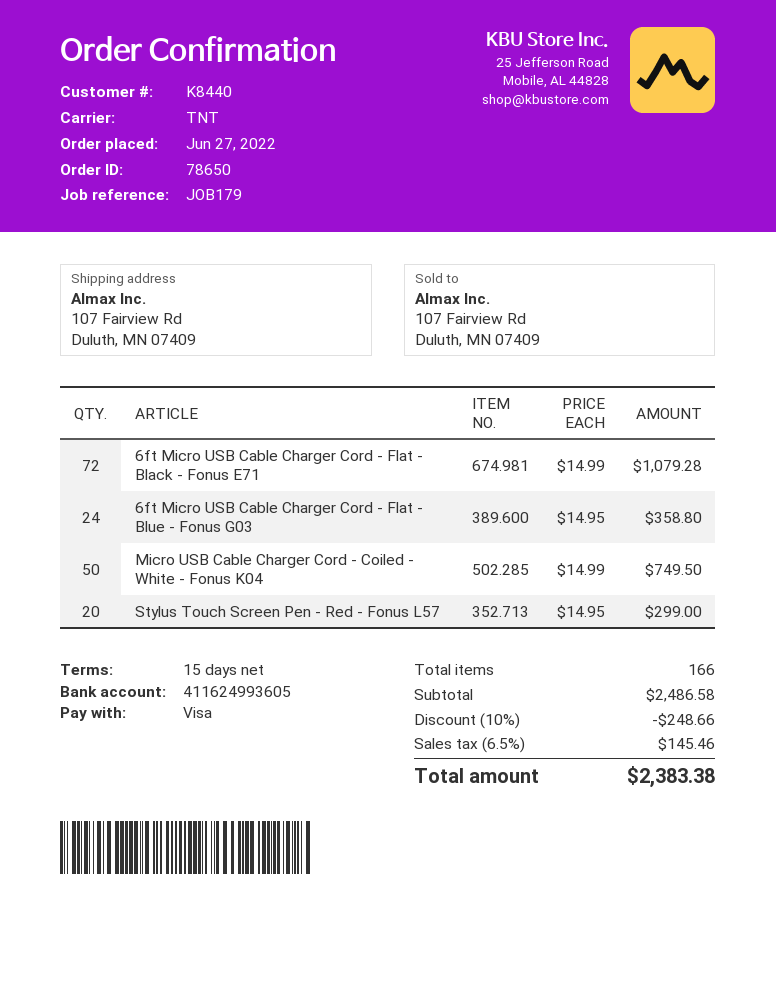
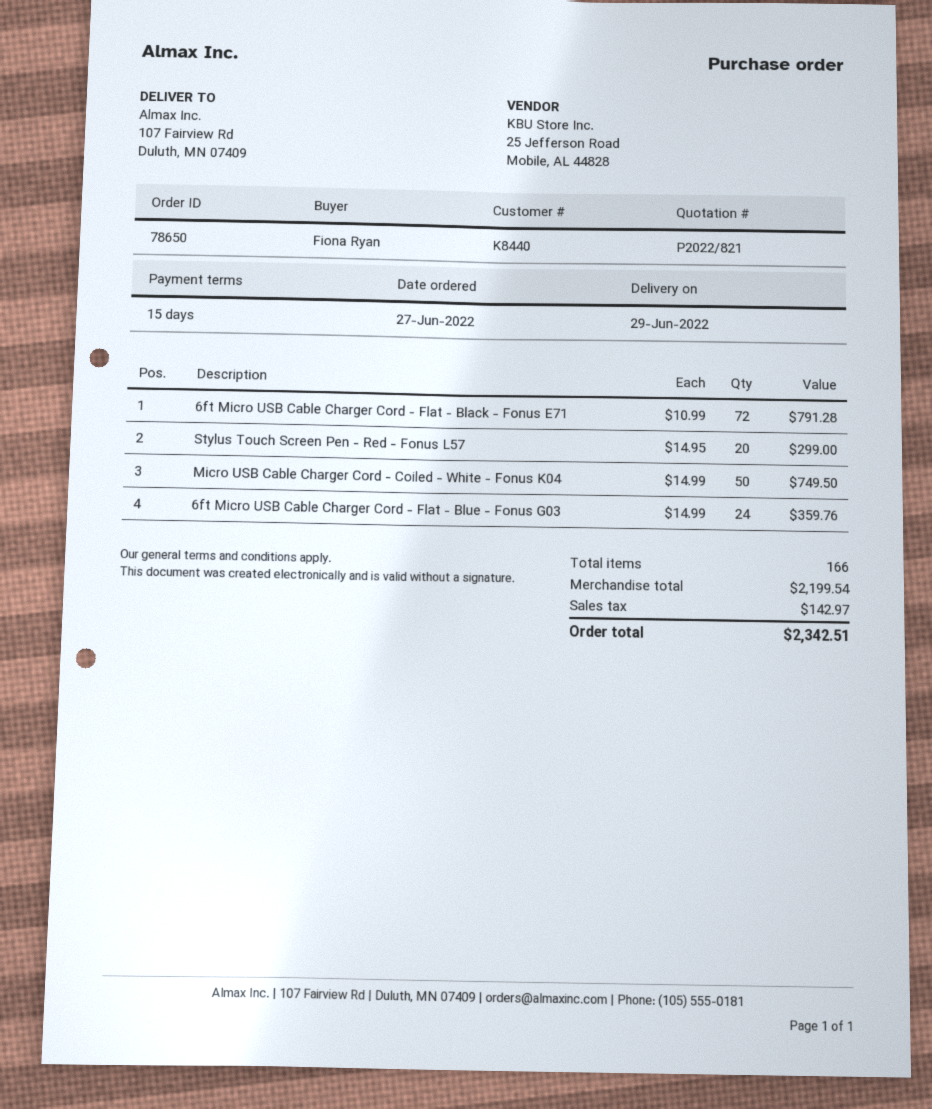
6ft Micro USB Cable Charger Cord - Flat - Black - Fonus E71: 72 x 14.99 = 1079.28 -> 72 x 10.99 = 791.28
6ft Micro USB Cable Charger Cord - Flat - Blue - Fonus G03: 24 x 14.95 = 358.80 -> 24 x 14.99 = 359.76
subtotal: 2486.58 -> 2199.54
discount: 10% = 248.66 -> none
tax: 145.46 -> 142.97
total: 2383.38 -> 2342.51

